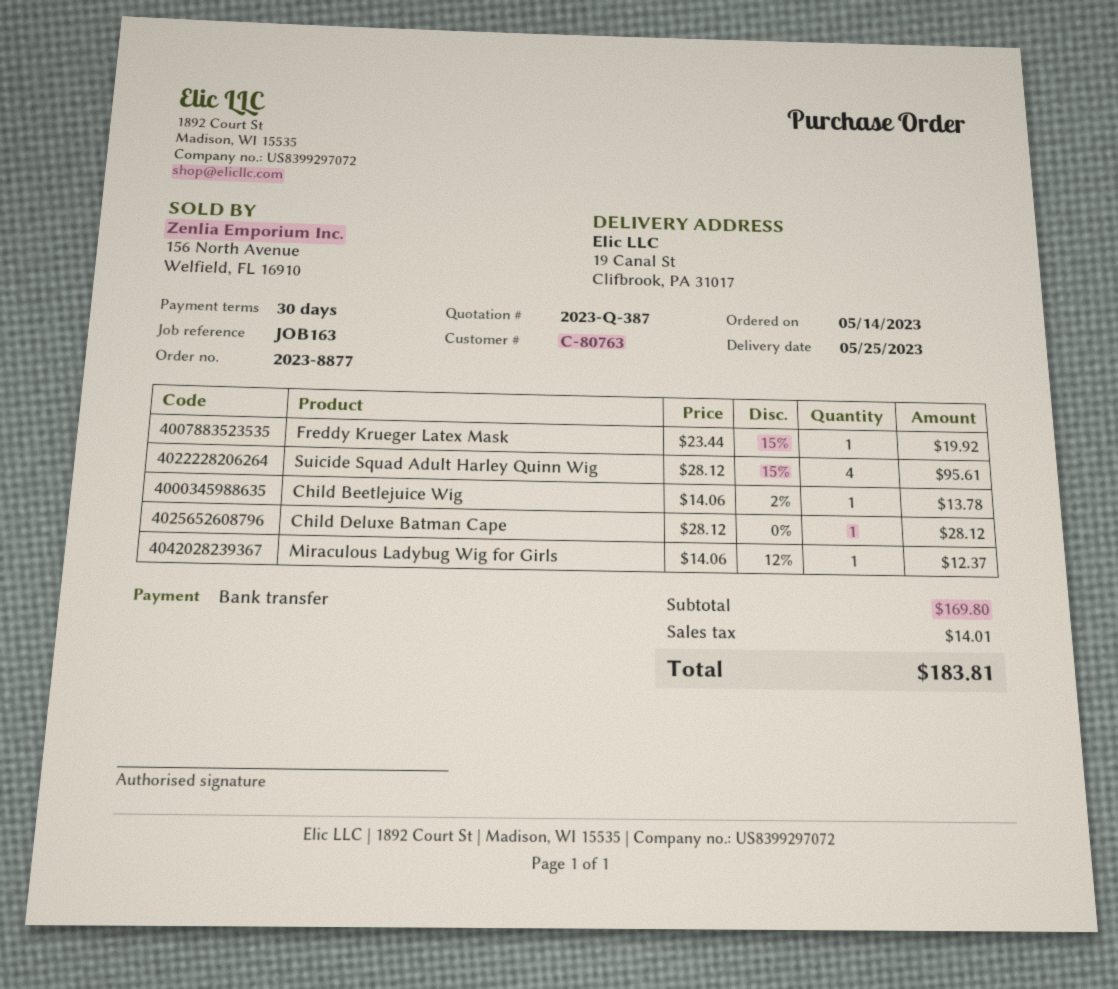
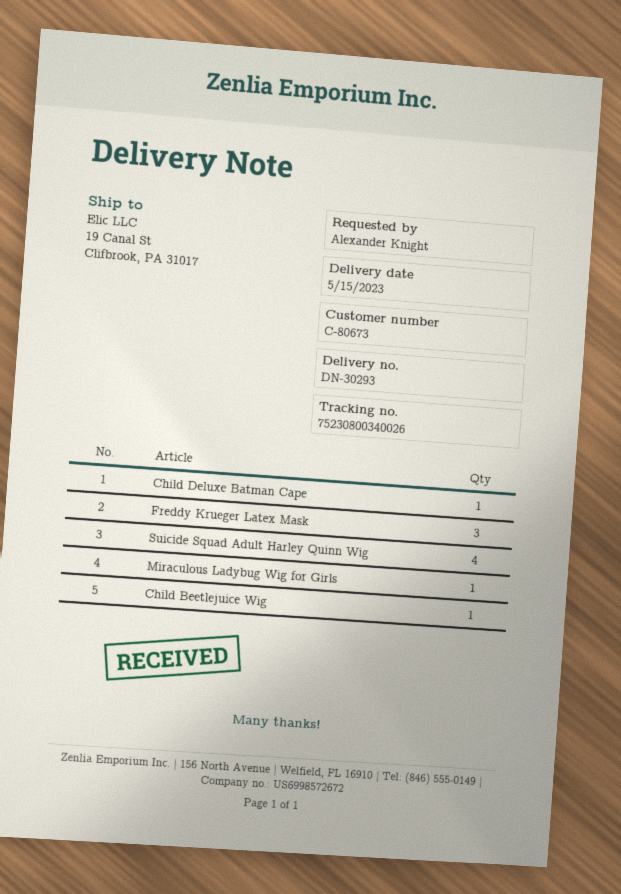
delivery date: 2023-05-25 -> 2023-05-15
customer number: C-80763 -> C-80673
Freddy Krueger Latex Mask: 1 -> 3

